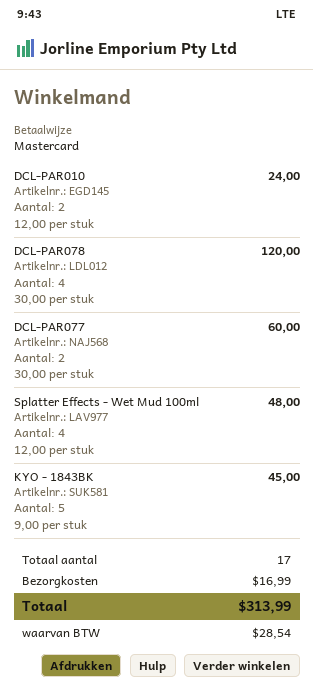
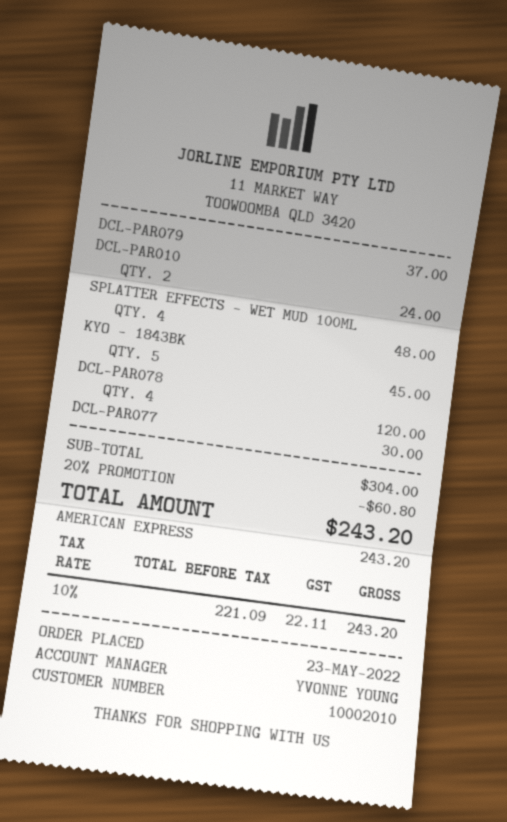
payment method: Mastercard -> American Express
DCL-PAR077: 2 for 60.00 -> 1 for 30.00
DCL-PAR079: none -> 1 for 37.00
discount: none -> 20% = 60.80
shipping: 16.99 -> none
tax: 28.54 -> 22.11
total: 313.99 -> 243.20

